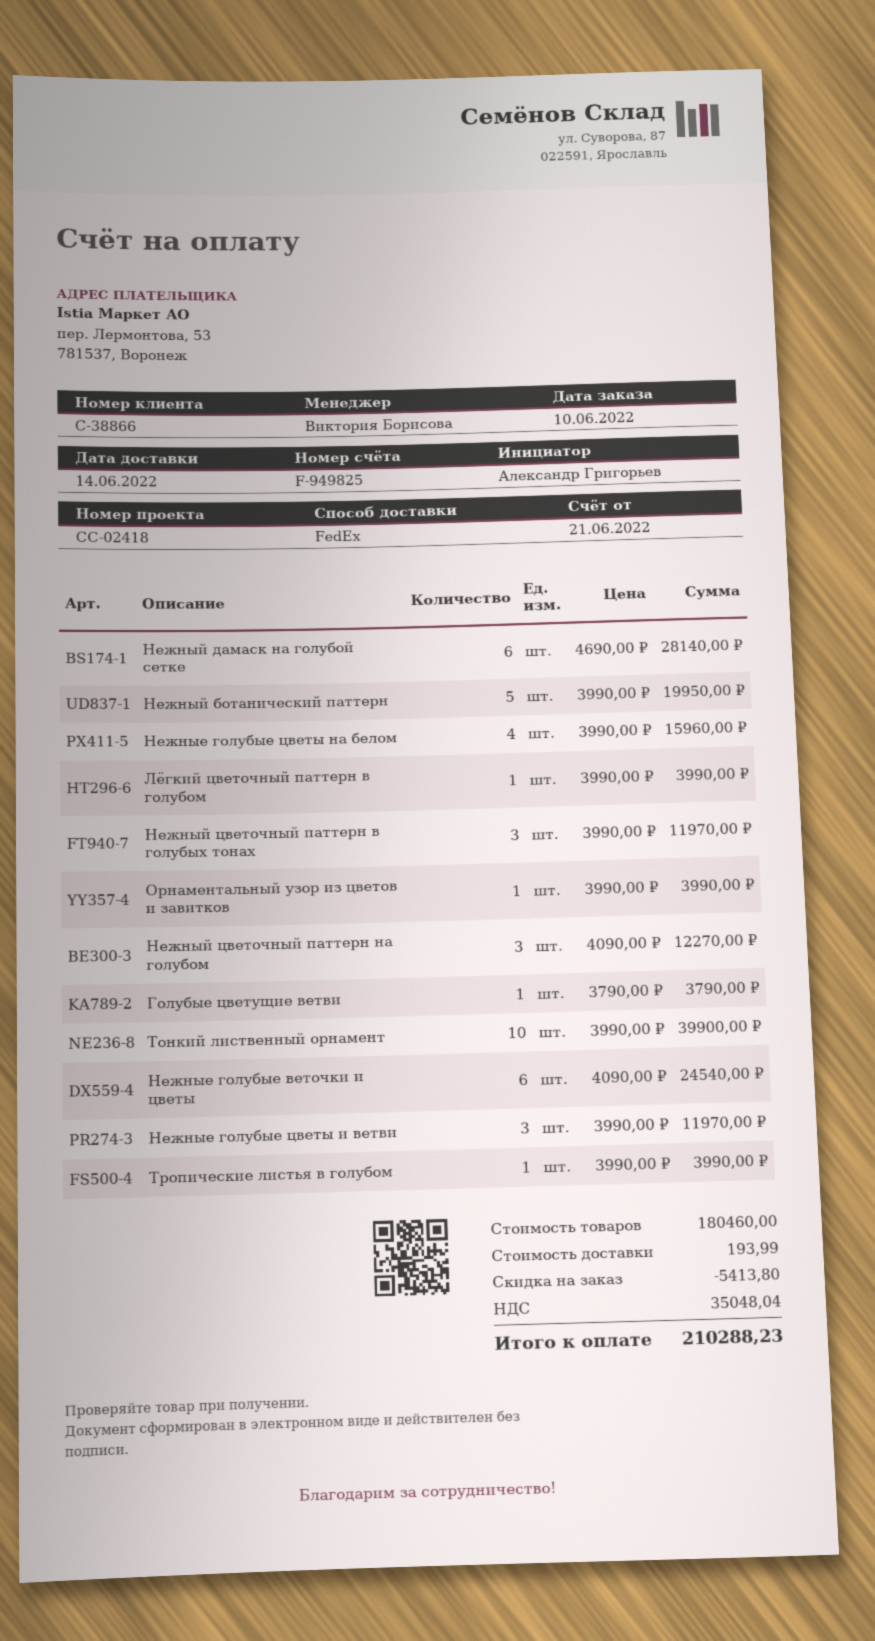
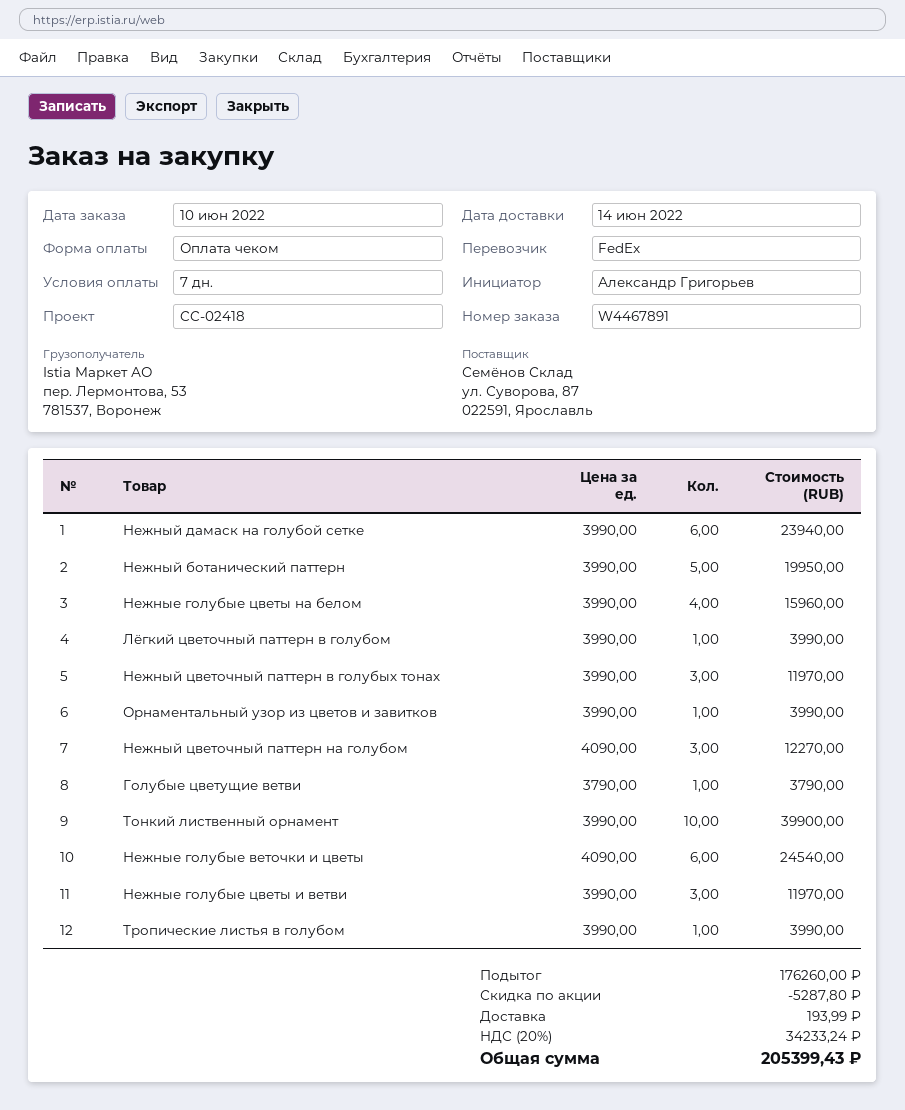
Нежный дамаск на голубой сетке: 6 x 4690.00 = 28140.00 -> 6 x 3990.00 = 23940.00
subtotal: 180460.00 -> 176260.00
discount: 5413.80 -> 5287.80
tax: 35048.04 -> 34233.24
total: 210288.23 -> 205399.43

